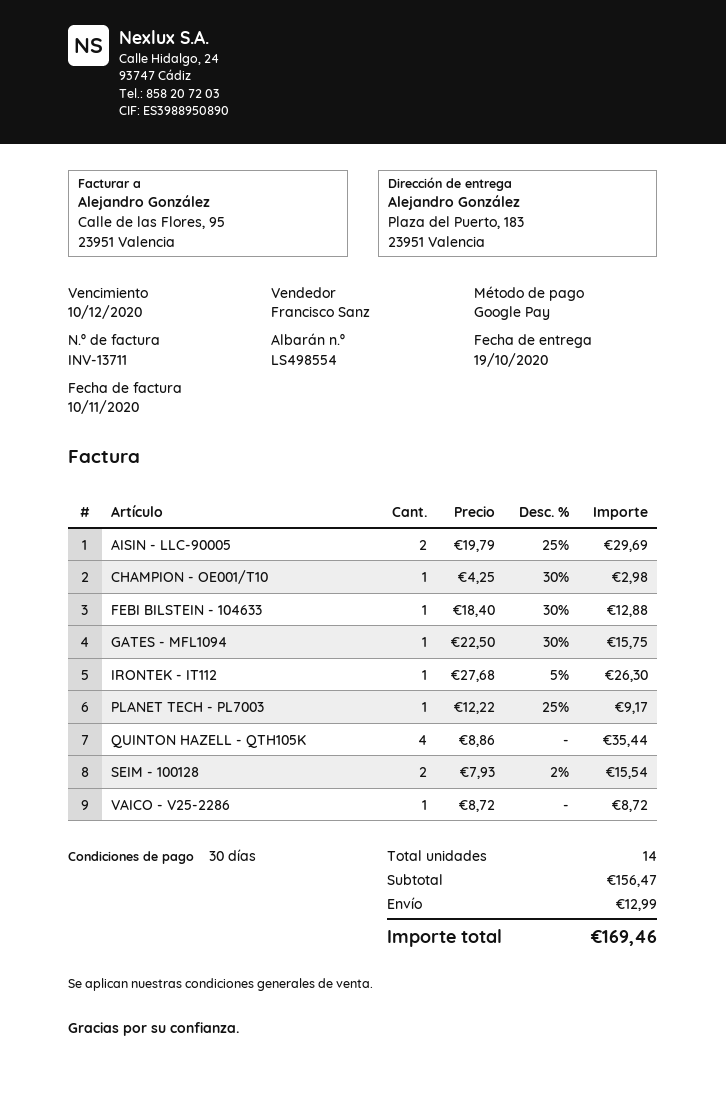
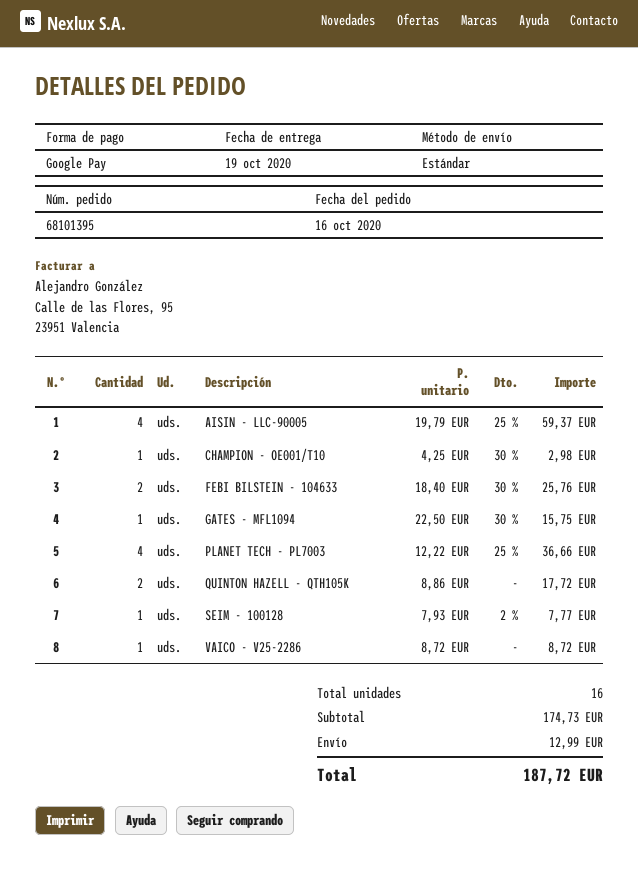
AISIN - LLC-90005: 2 x 19.79 - 25% = 29.69 -> 4 x 19.79 - 25% = 59.37
FEBI BILSTEIN - 104633: 1 x 18.40 - 30% = 12.88 -> 2 x 18.40 - 30% = 25.76
IRONTEK - IT112: 1 x 27.68 - 5% = 26.30 -> none
PLANET TECH - PL7003: 1 x 12.22 - 25% = 9.17 -> 4 x 12.22 - 25% = 36.66
QUINTON HAZELL - QTH105K: 4 x 8.86 = 35.44 -> 2 x 8.86 = 17.72
SEIM - 100128: 2 x 7.93 - 2% = 15.54 -> 1 x 7.93 - 2% = 7.77
total quantity: 14 -> 16
subtotal: 156.47 -> 174.73
total: 169.46 -> 187.72

